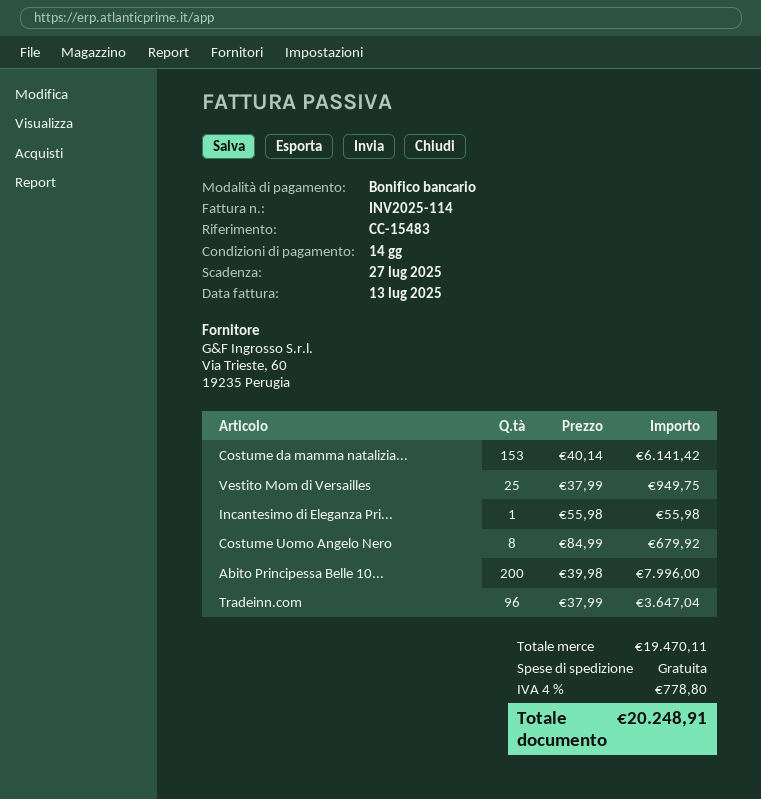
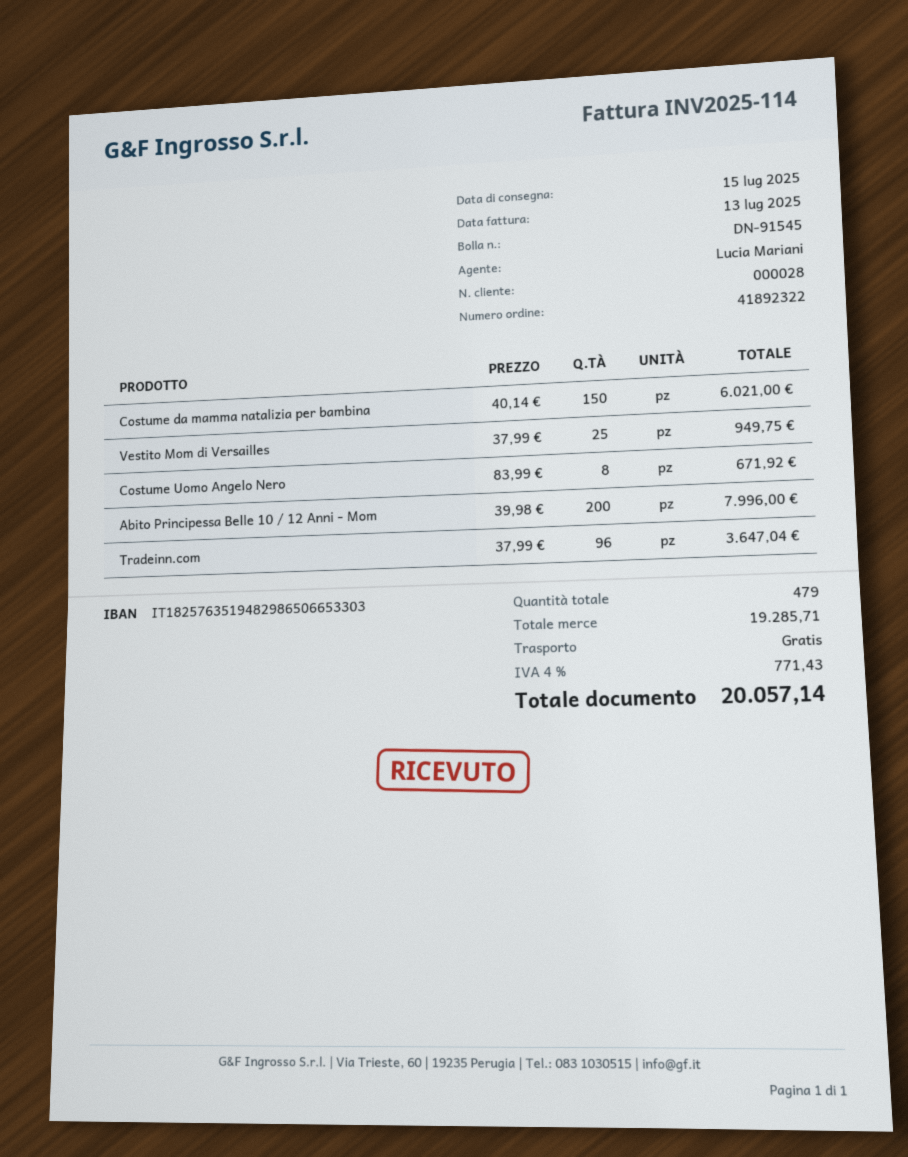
Costume da mamma natalizia...: 153 x 40.14 = 6141.42 -> 150 x 40.14 = 6021.00
Incantesimo di Eleganza Pri...: 1 x 55.98 = 55.98 -> none
Costume Uomo Angelo Nero: 8 x 84.99 = 679.92 -> 8 x 83.99 = 671.92
subtotal: 19470.11 -> 19285.71
tax: 4% = 778.80 -> 4% = 771.43
total: 20248.91 -> 20057.14

